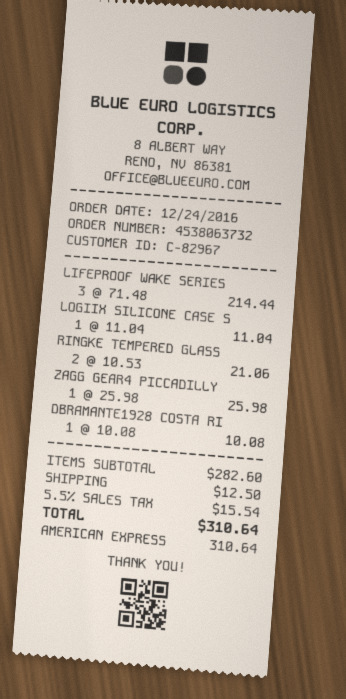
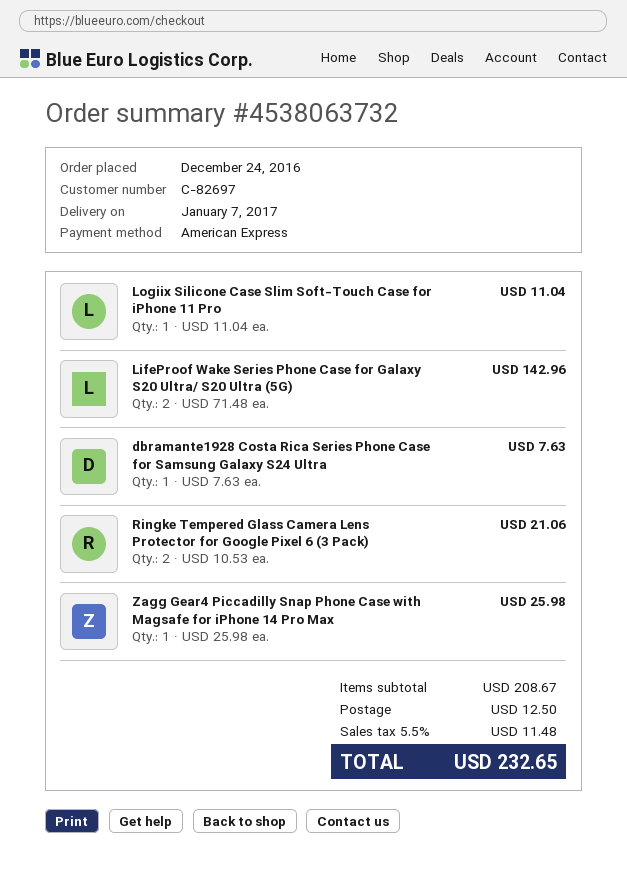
customer number: C-82967 -> C-82697
LIFEPROOF WAKE SERIES: 3 x 71.48 = 214.44 -> 2 x 71.48 = 142.96
DBRAMANTE1928 COSTA RI: 1 x 10.08 = 10.08 -> 1 x 7.63 = 7.63
subtotal: 282.60 -> 208.67
tax: 5.5% = 15.54 -> 5.5% = 11.48
total: 310.64 -> 232.65

